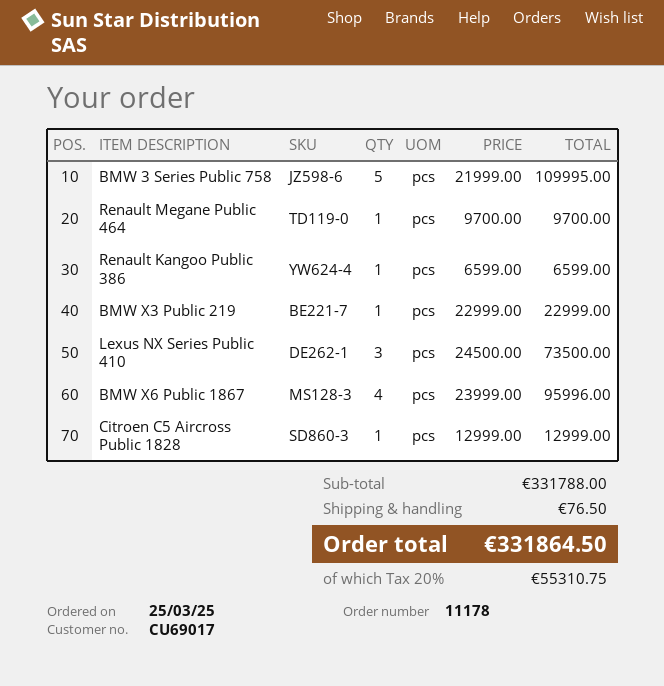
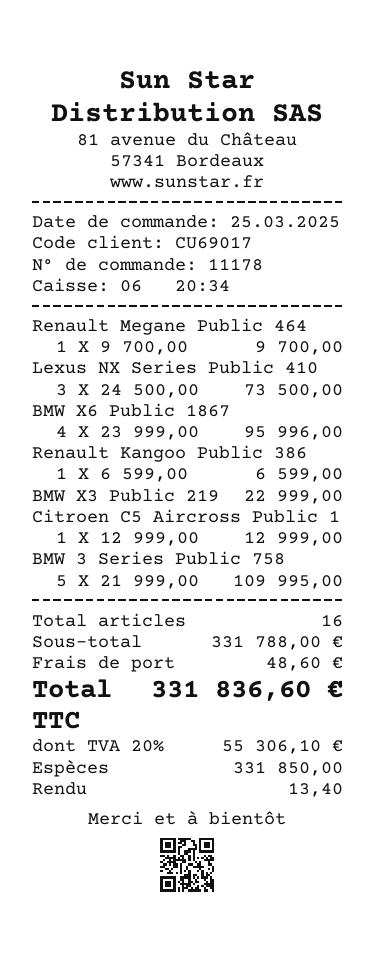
shipping: 76.50 -> 48.60
tax: 20% = 55310.75 -> 20% = 55306.10
total: 331864.50 -> 331836.60

